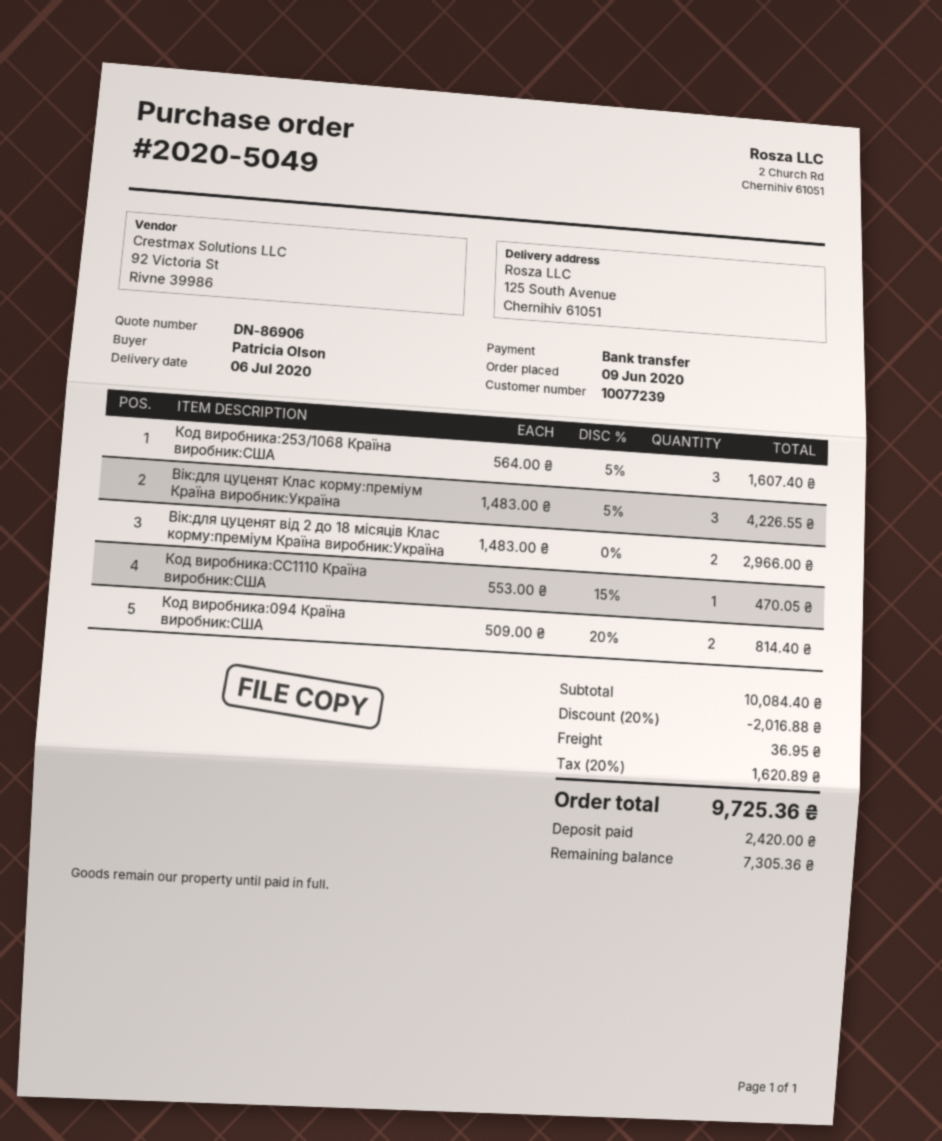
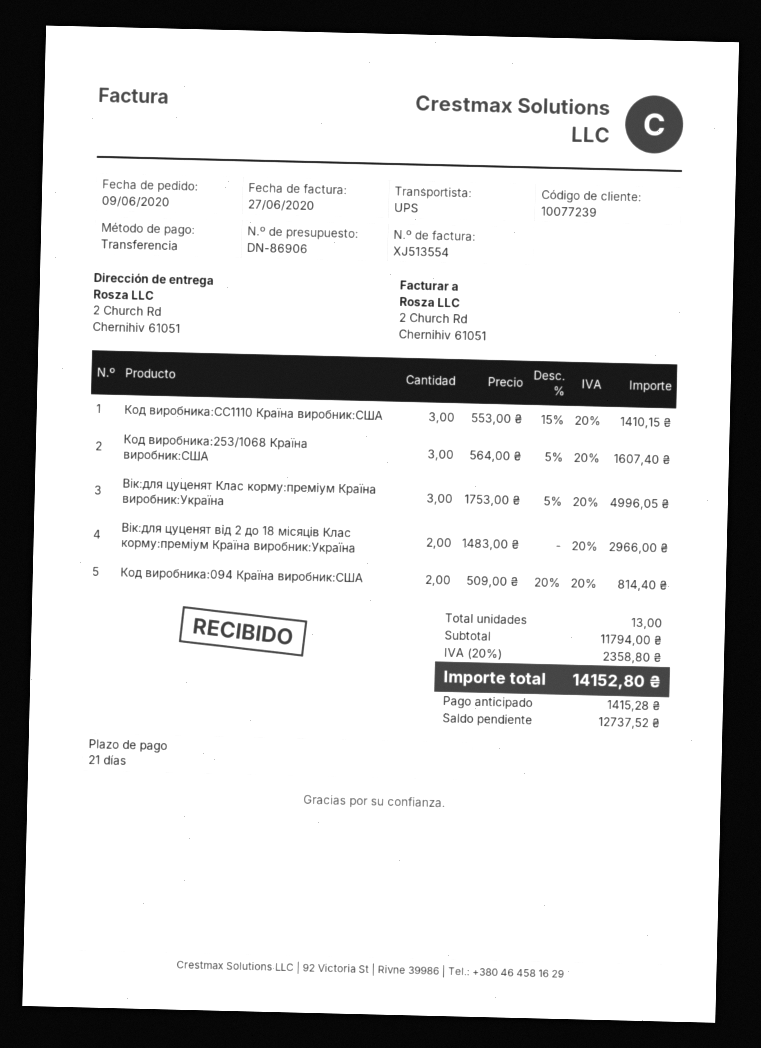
ship to: 125 South Avenue, Chernihiv 61051 -> 2 Church Rd, Chernihiv 61051
Вік:для цуценят Клас корму:преміум Країна виробник:Україна: 3 x 1483.00 - 5% = 4226.55 -> 3 x 1753.00 - 5% = 4996.05
Код виробника:CC1110 Країна виробник:США: 1 x 553.00 - 15% = 470.05 -> 3 x 553.00 - 15% = 1410.15
subtotal: 10084.40 -> 11794.00
discount: 20% = 2016.88 -> none
shipping: 36.95 -> none
tax: 20% = 1620.89 -> 20% = 2358.80
total: 9725.36 -> 14152.80
deposit: 2420.00 -> 1415.28
balance: 7305.36 -> 12737.52

